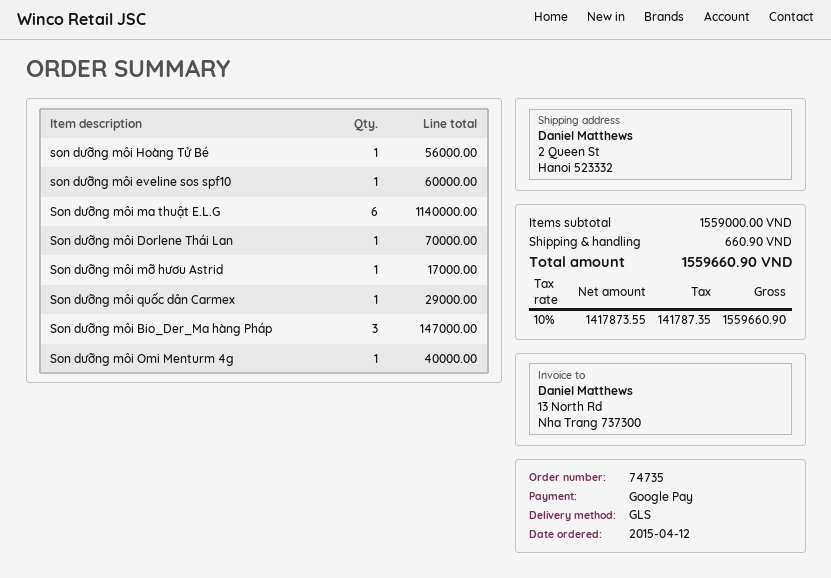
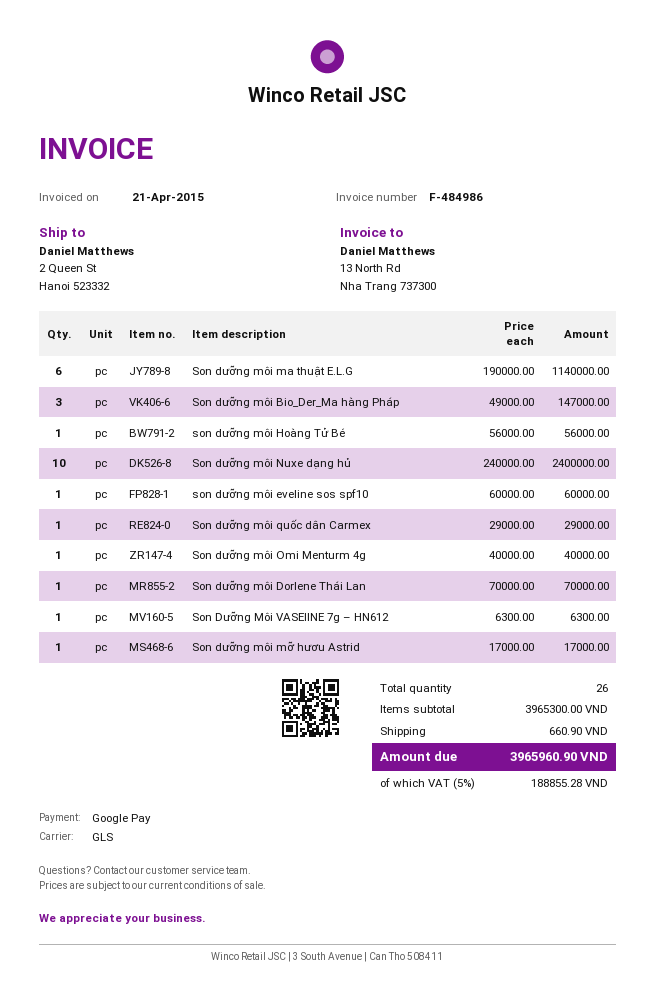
Son dưỡng môi Nuxe dạng hủ: none -> 10 for 2400000.00
Son Dưỡng Môi VASEIlNE 7g – HN612: none -> 1 for 6300.00
subtotal: 1559000.00 -> 3965300.00
tax: 10% = 141787.35 -> 5% = 188855.28
total: 1559660.90 -> 3965960.90

